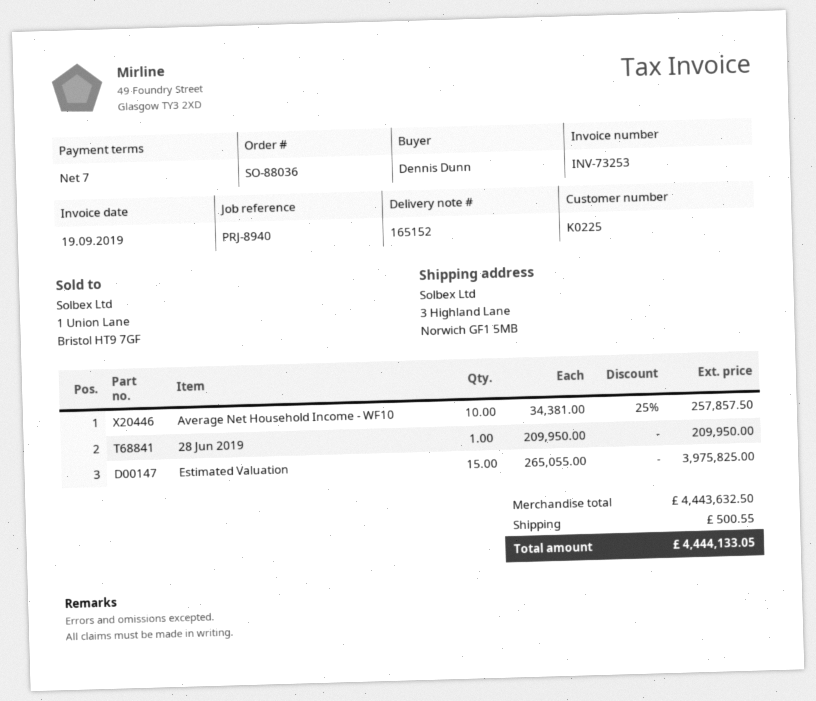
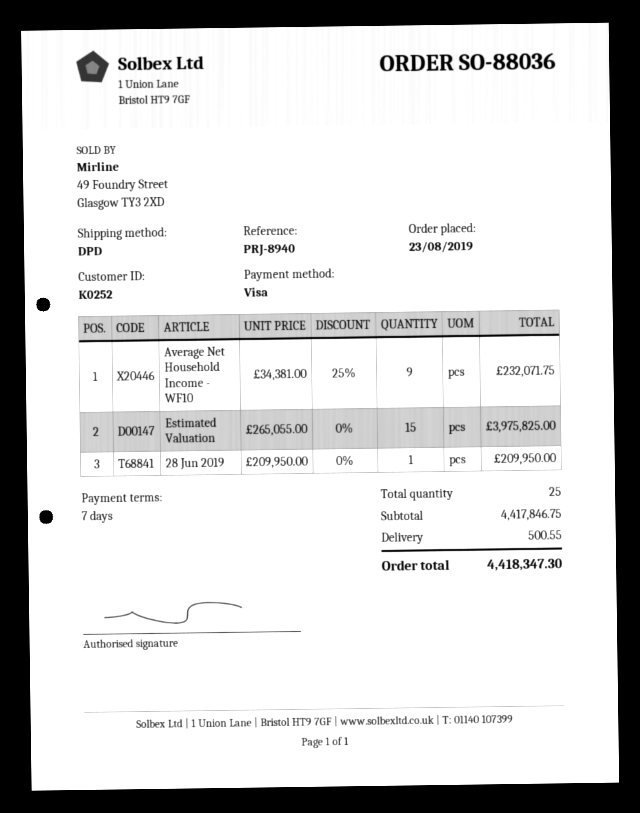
customer number: K0225 -> K0252
Average Net Household Income - WF10: 10 x 34381.00 - 25% = 257857.50 -> 9 x 34381.00 - 25% = 232071.75
subtotal: 4443632.50 -> 4417846.75
total: 4444133.05 -> 4418347.30

